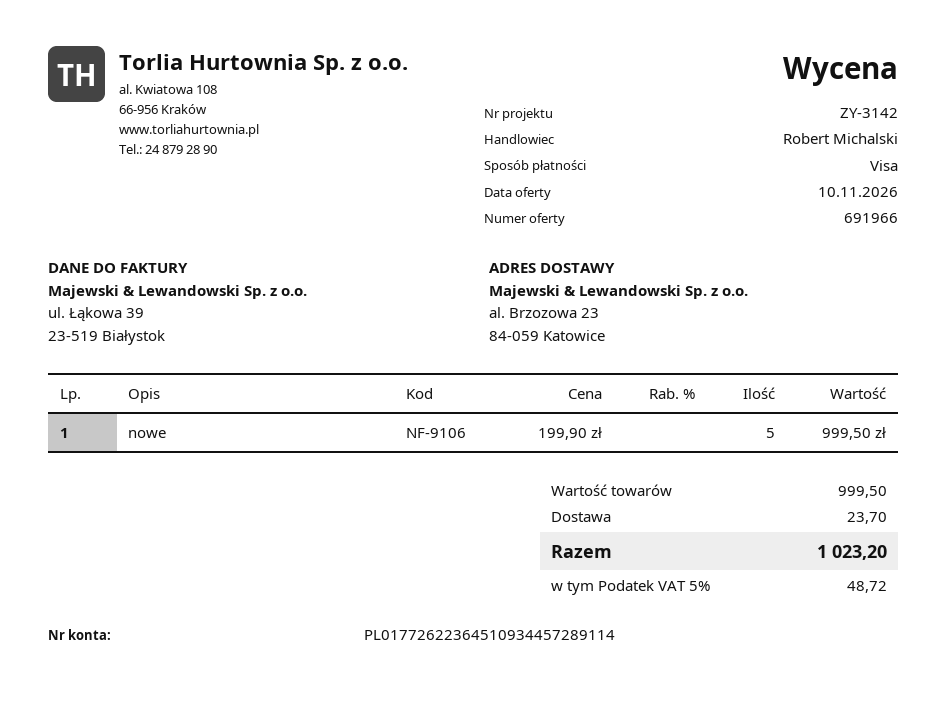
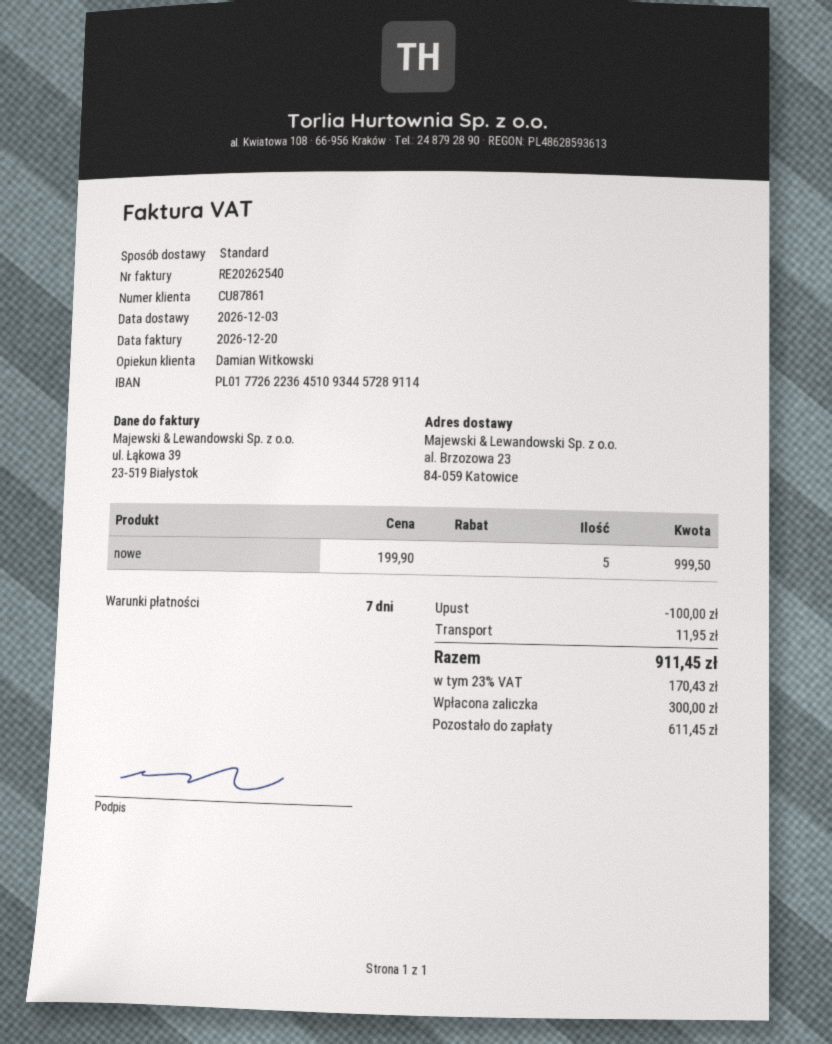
sales rep: Robert Michalski -> Damian Witkowski
discount: none -> 100.00
shipping: 23.70 -> 11.95
tax: 5% = 48.72 -> 23% = 170.43
total: 1023.20 -> 911.45

